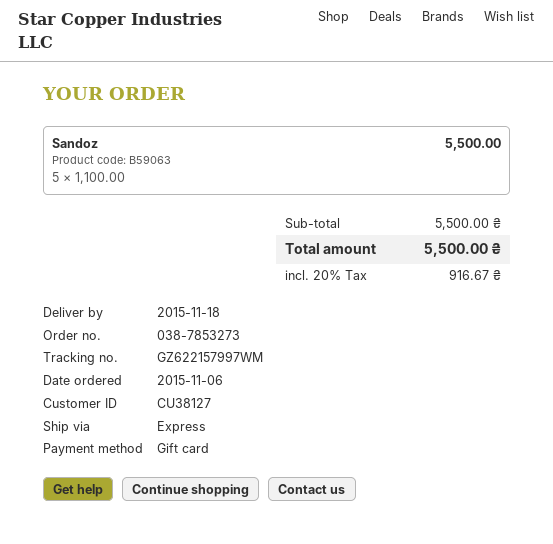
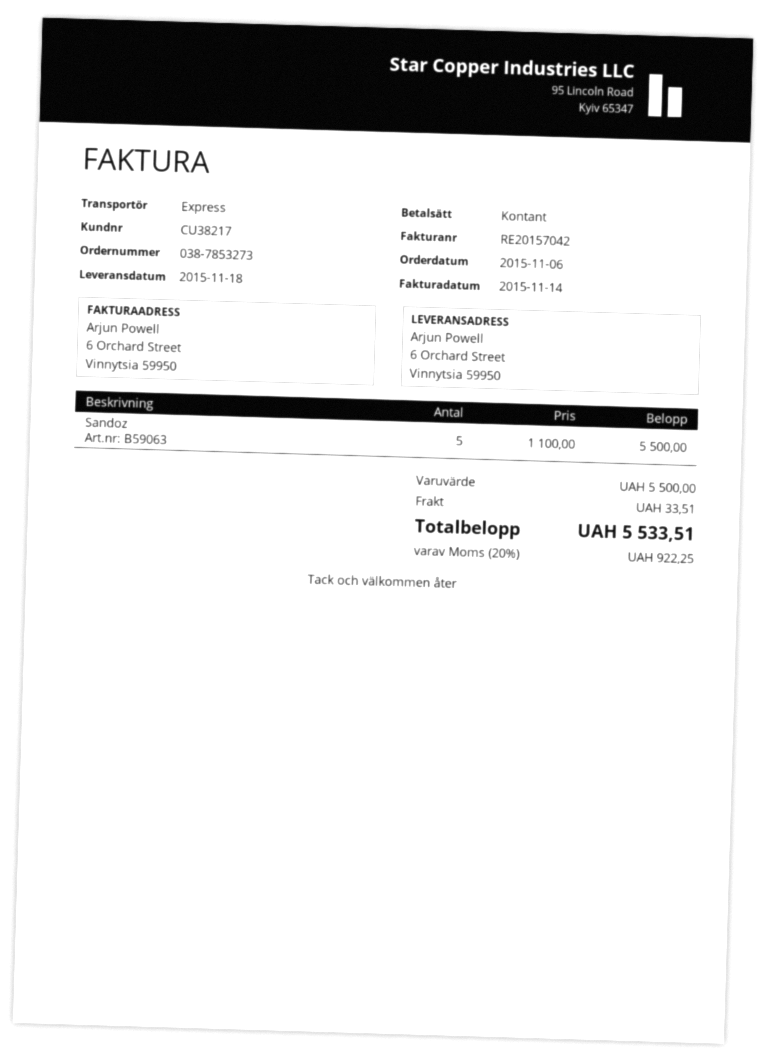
customer number: CU38127 -> CU38217
payment method: gift card -> cash
shipping: none -> 33.51
tax: 20% = 916.67 -> 20% = 922.25
total: 5500.00 -> 5533.51

